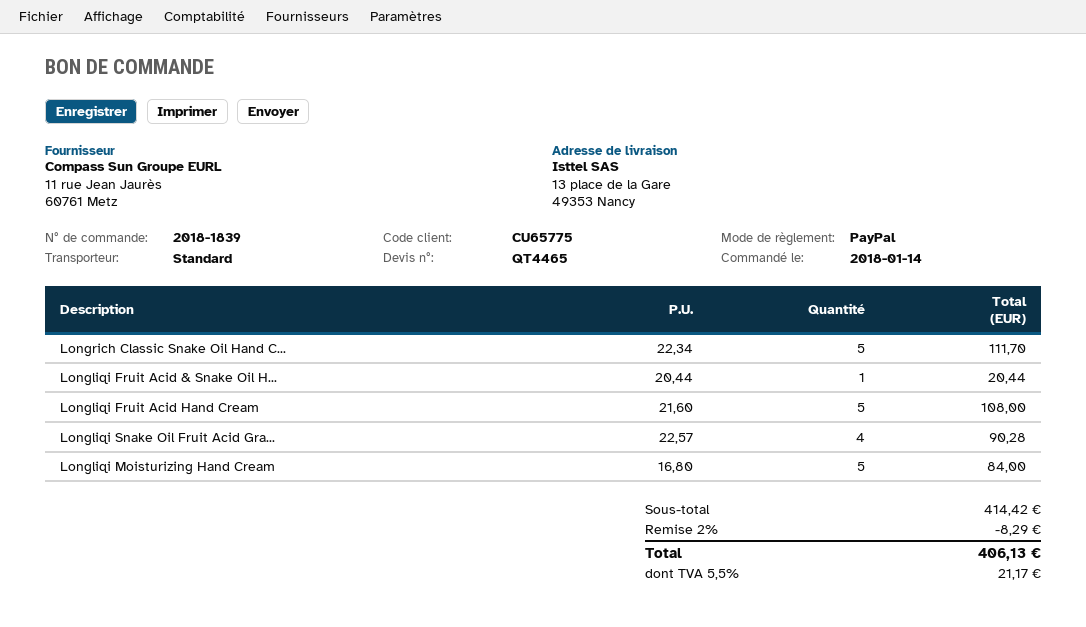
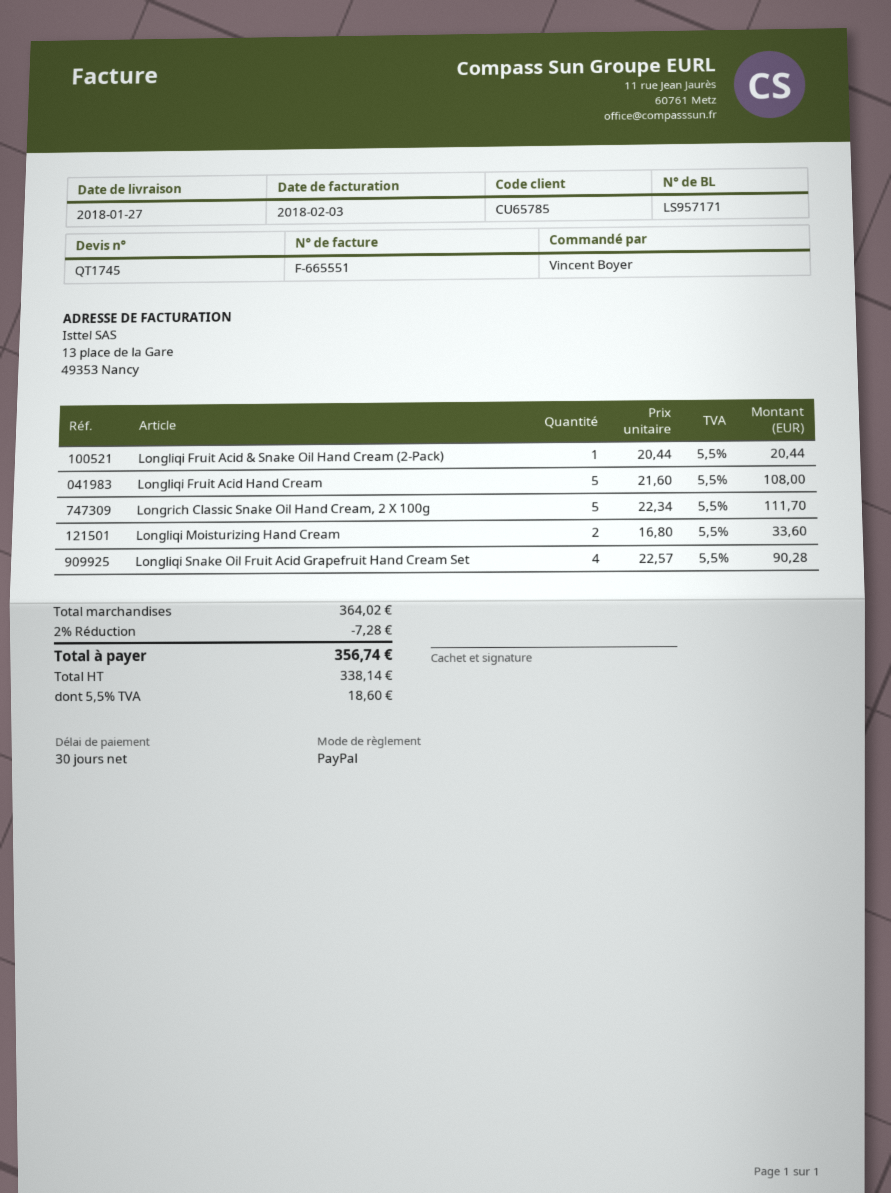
quote number: QT4465 -> QT1745
customer number: CU65775 -> CU65785
Longliqi Moisturizing Hand Cream: 5 x 16.80 = 84.00 -> 2 x 16.80 = 33.60
subtotal: 414.42 -> 364.02
discount: 2% = 8.29 -> 2% = 7.28
tax: 5.5% = 21.17 -> 5.5% = 18.60
total: 406.13 -> 356.74

